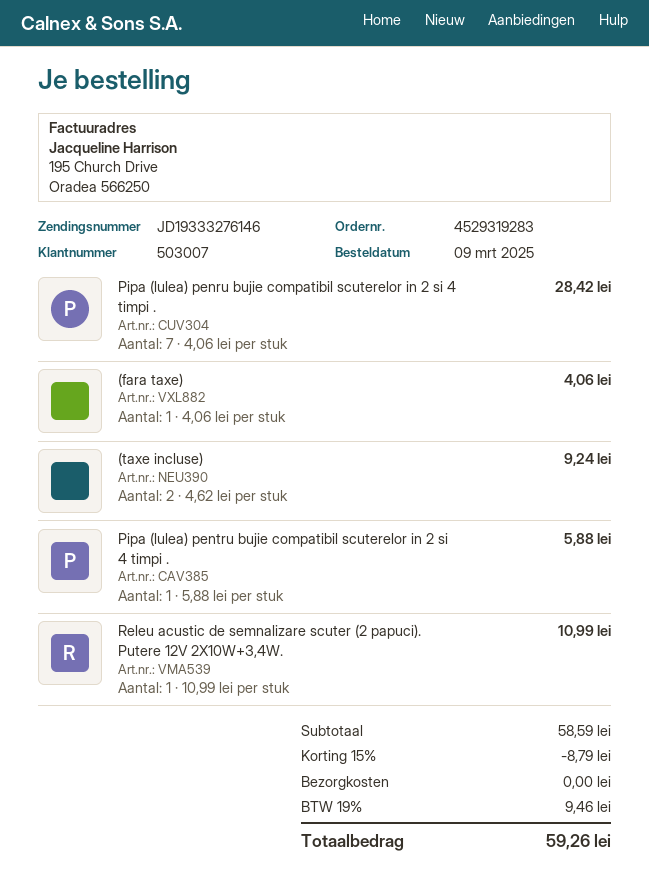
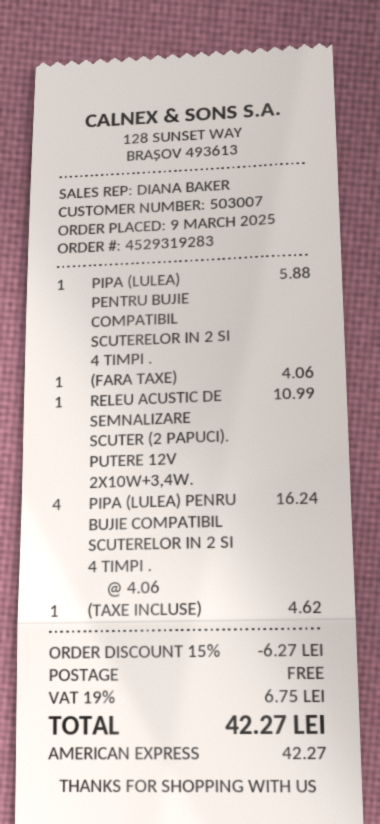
Pipa (lulea) penru bujie compatibil scuterelor in 2 si 4 timpi .: 7 x 4.06 = 28.42 -> 4 x 4.06 = 16.24
(taxe incluse): 2 x 4.62 = 9.24 -> 1 x 4.62 = 4.62
discount: 15% = 8.79 -> 15% = 6.27
tax: 19% = 9.46 -> 19% = 6.75
total: 59.26 -> 42.27

